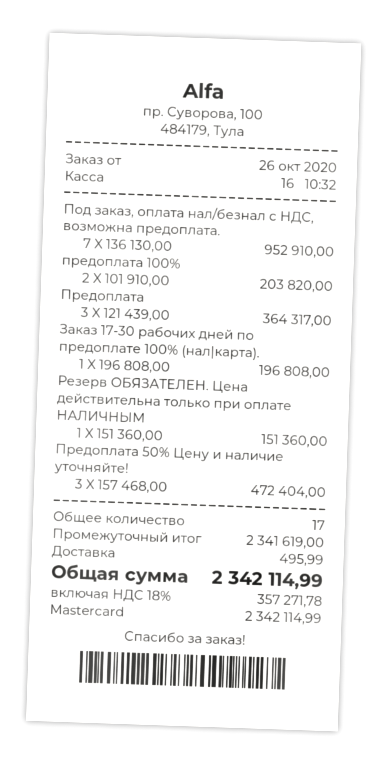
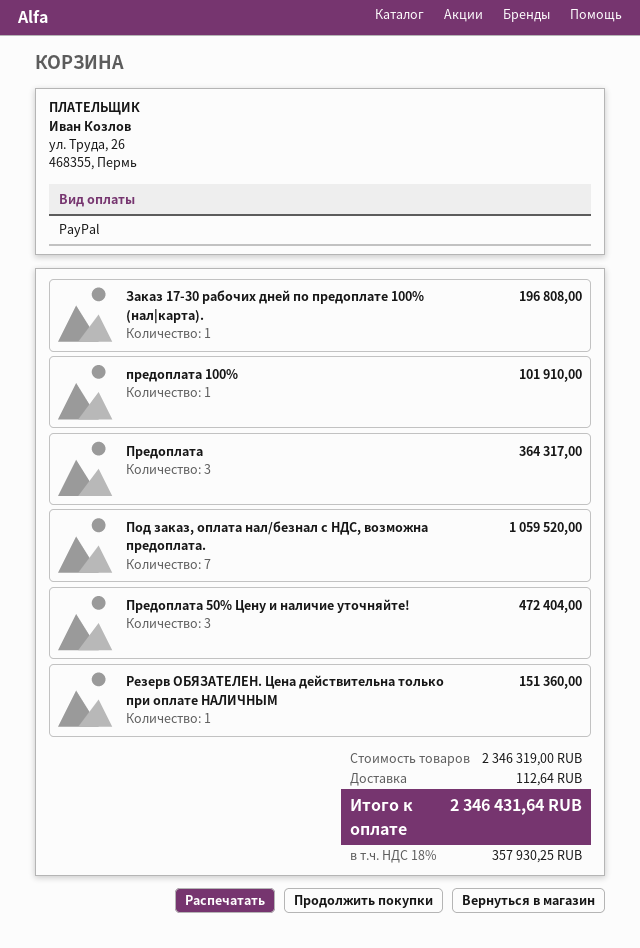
payment method: Mastercard -> PayPal
Под заказ, оплата нал/безнал с НДС, возможна предоплата.: 7 for 952910.00 -> 7 for 1059520.00
предоплата 100%: 2 for 203820.00 -> 1 for 101910.00
subtotal: 2341619.00 -> 2346319.00
shipping: 495.99 -> 112.64
tax: 18% = 357271.78 -> 18% = 357930.25
total: 2342114.99 -> 2346431.64

